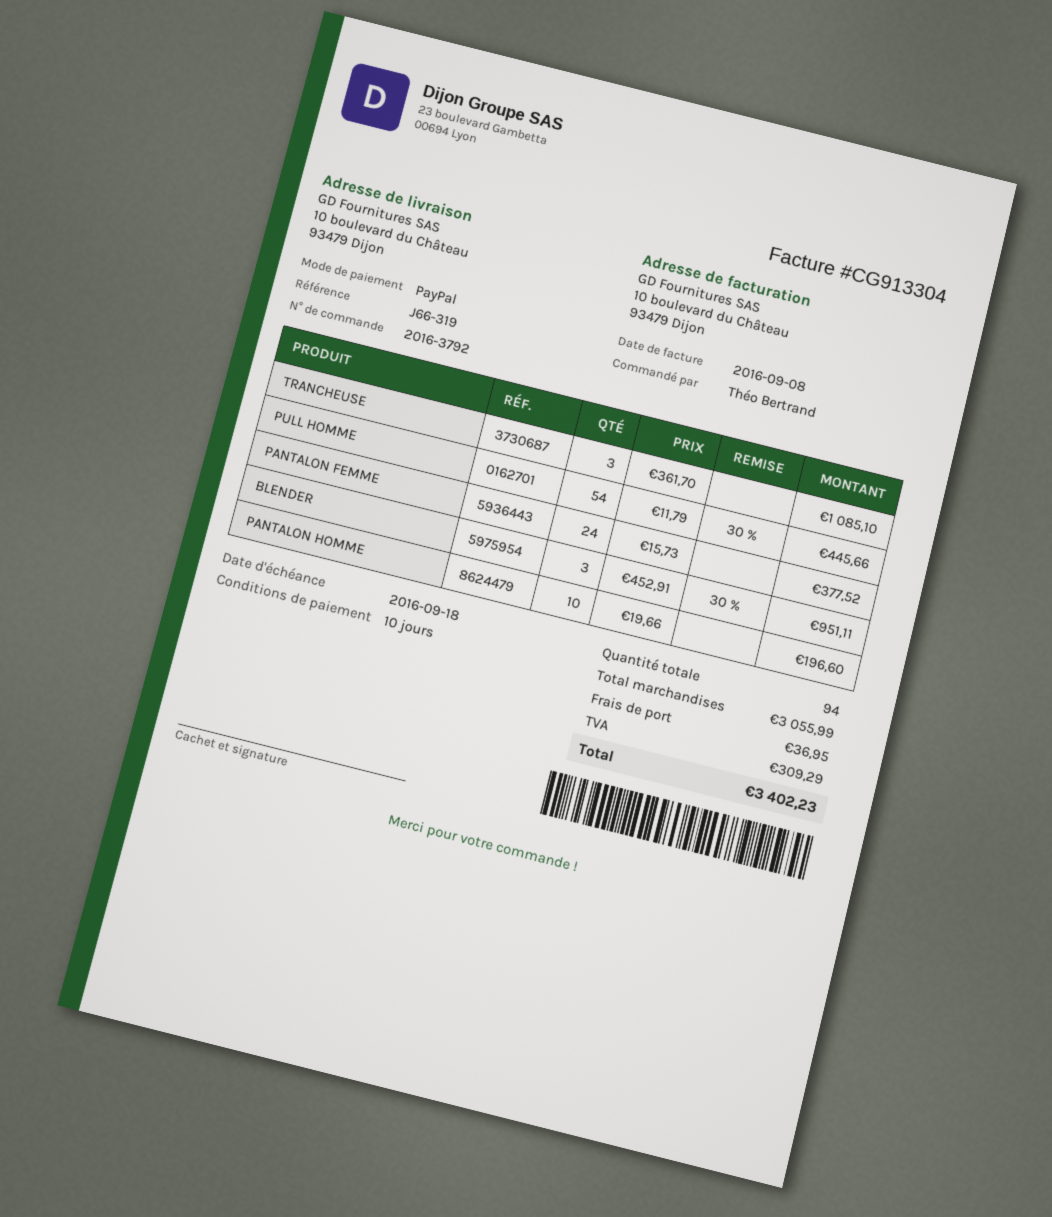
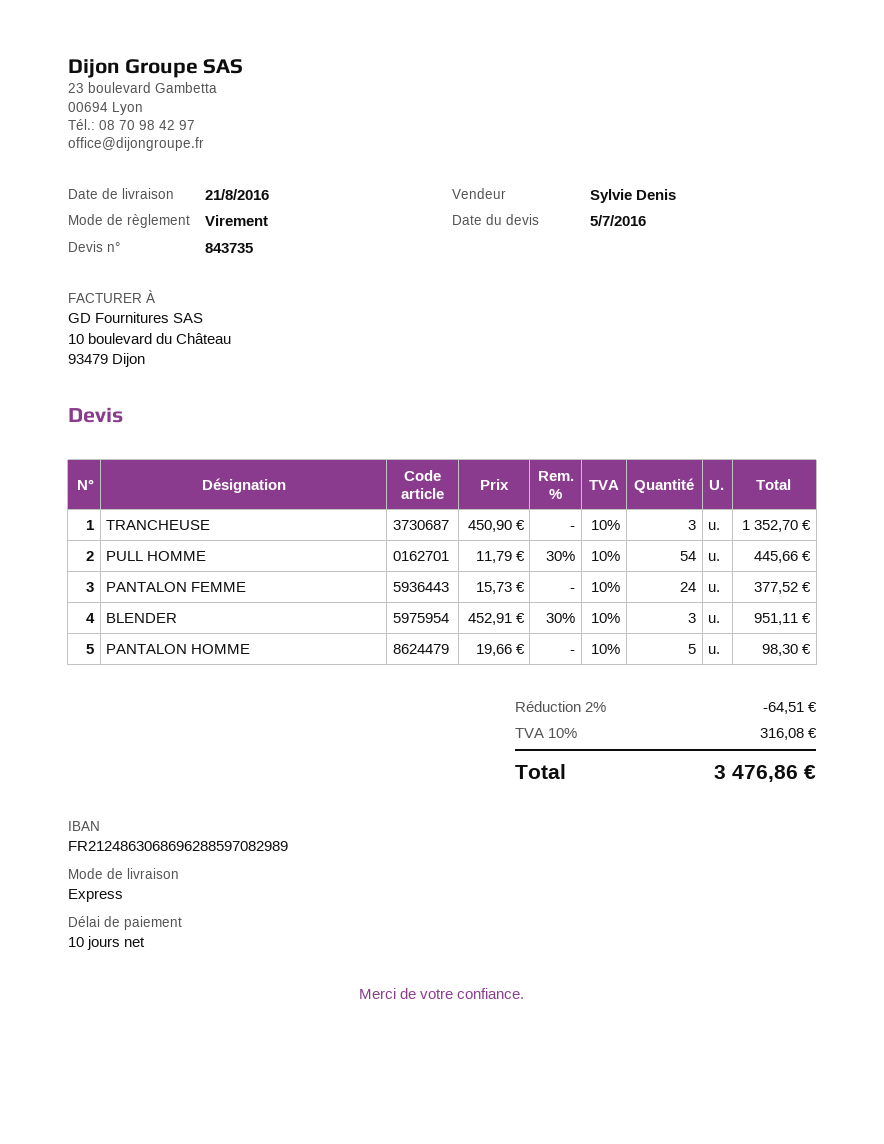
payment method: PayPal -> bank transfer
TRANCHEUSE: 3 x 361.70 = 1085.10 -> 3 x 450.90 = 1352.70
PANTALON HOMME: 10 x 19.66 = 196.60 -> 5 x 19.66 = 98.30
discount: none -> 2% = 64.51
shipping: 36.95 -> none
tax: 309.29 -> 316.08
total: 3402.23 -> 3476.86

